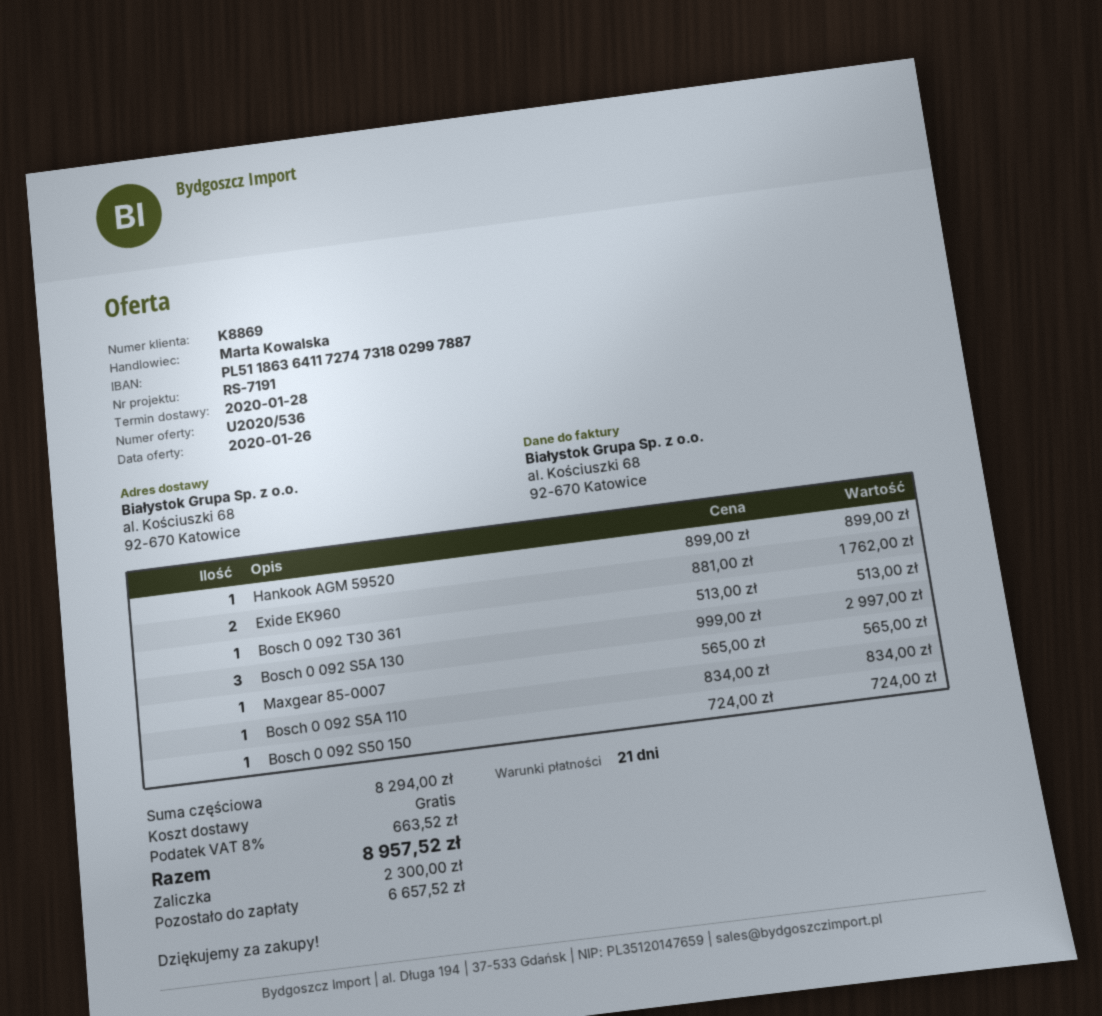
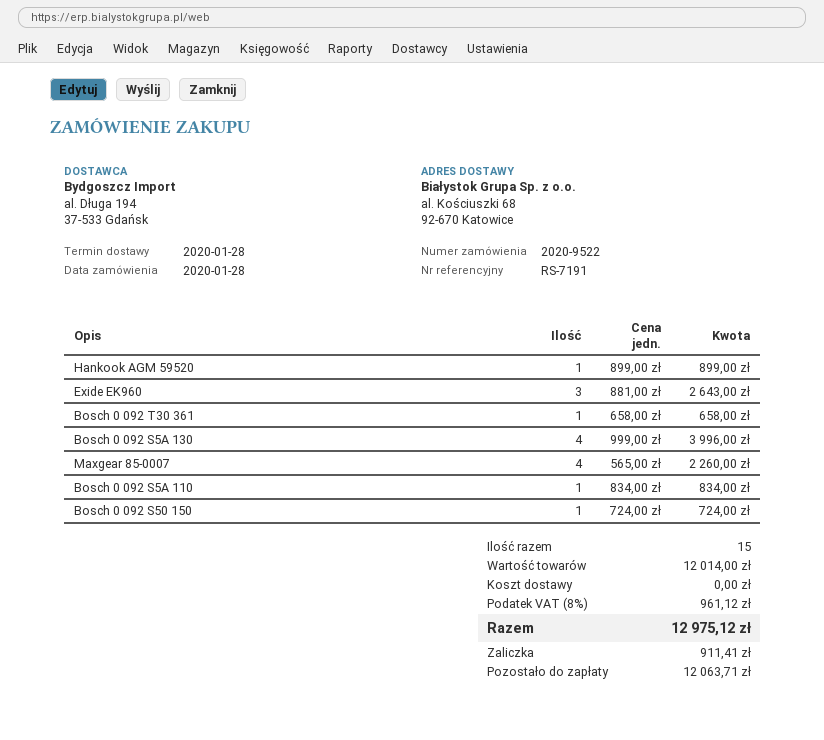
Exide EK960: 2 x 881.00 = 1762.00 -> 3 x 881.00 = 2643.00
Bosch 0 092 T30 361: 1 x 513.00 = 513.00 -> 1 x 658.00 = 658.00
Bosch 0 092 S5A 130: 3 x 999.00 = 2997.00 -> 4 x 999.00 = 3996.00
Maxgear 85-0007: 1 x 565.00 = 565.00 -> 4 x 565.00 = 2260.00
subtotal: 8294.00 -> 12014.00
tax: 8% = 663.52 -> 8% = 961.12
total: 8957.52 -> 12975.12
deposit: 2300.00 -> 911.41
balance: 6657.52 -> 12063.71

